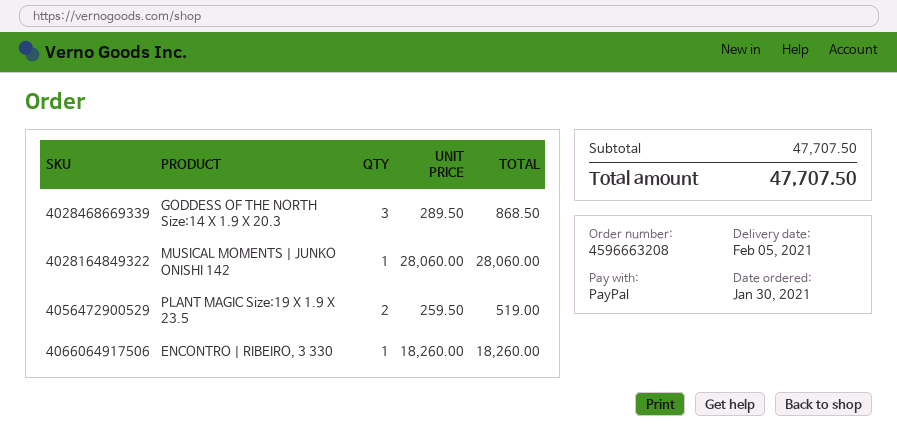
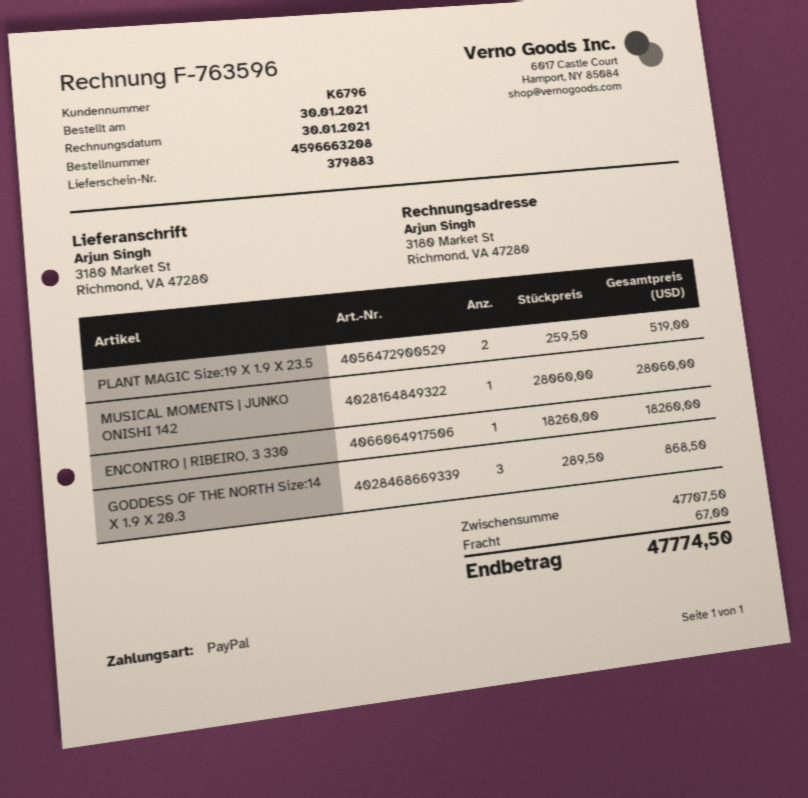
shipping: none -> 67.00
total: 47707.50 -> 47774.50

